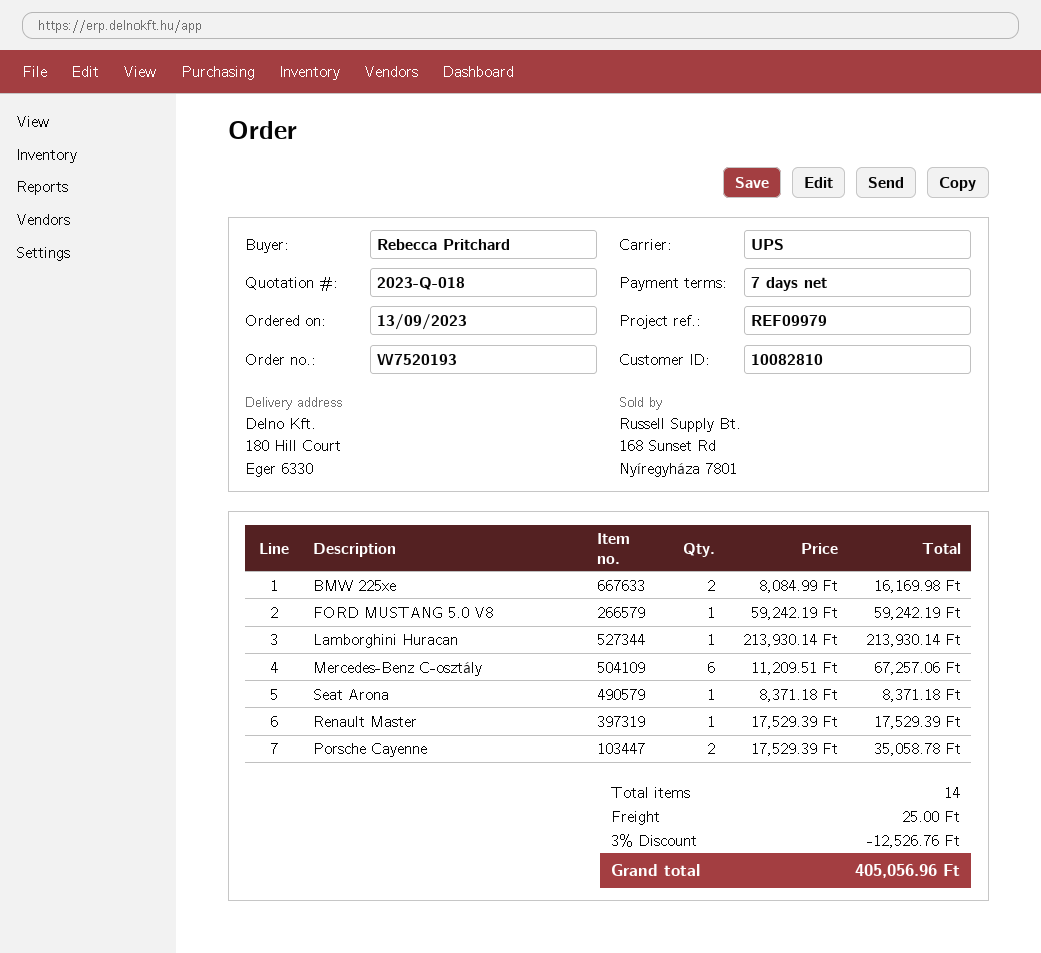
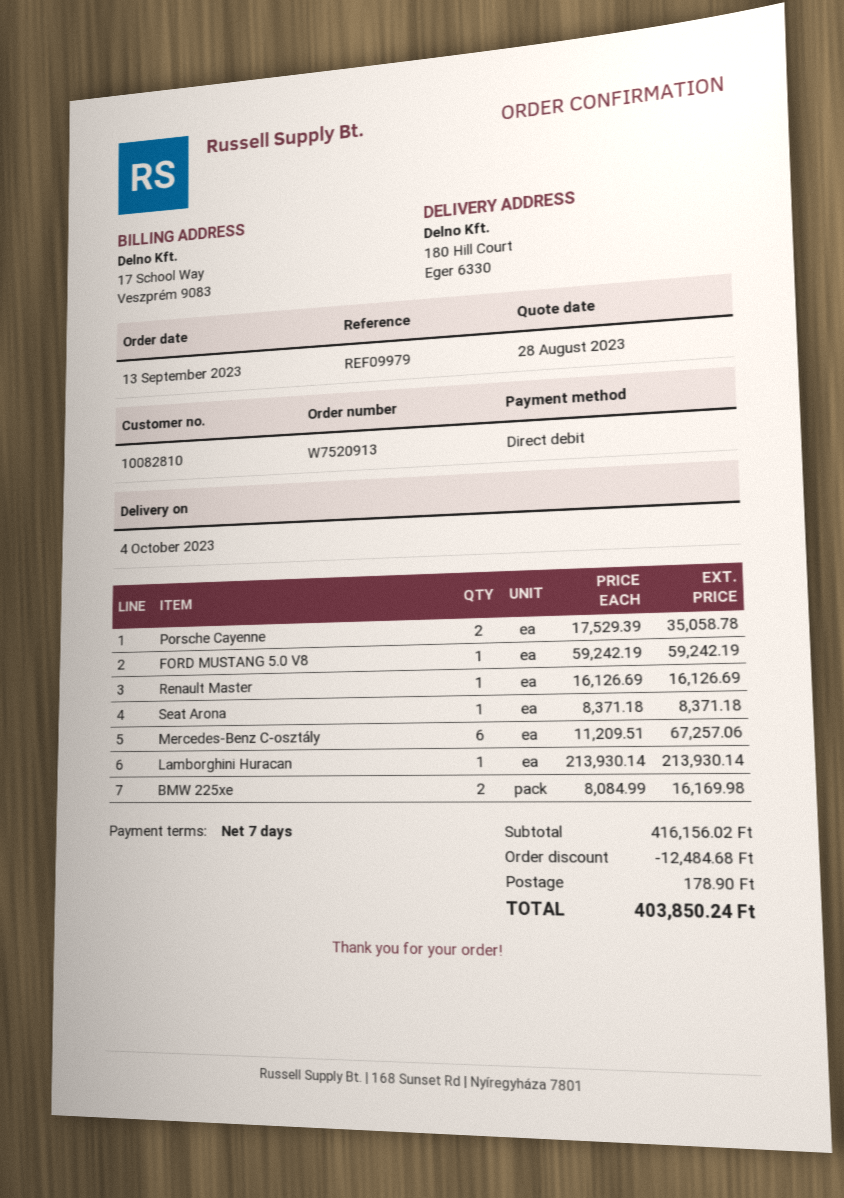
order number: W7520193 -> W7520913
Renault Master: 1 x 17529.39 = 17529.39 -> 1 x 16126.69 = 16126.69
discount: 12526.76 -> 12484.68
shipping: 25.00 -> 178.90
total: 405056.96 -> 403850.24

